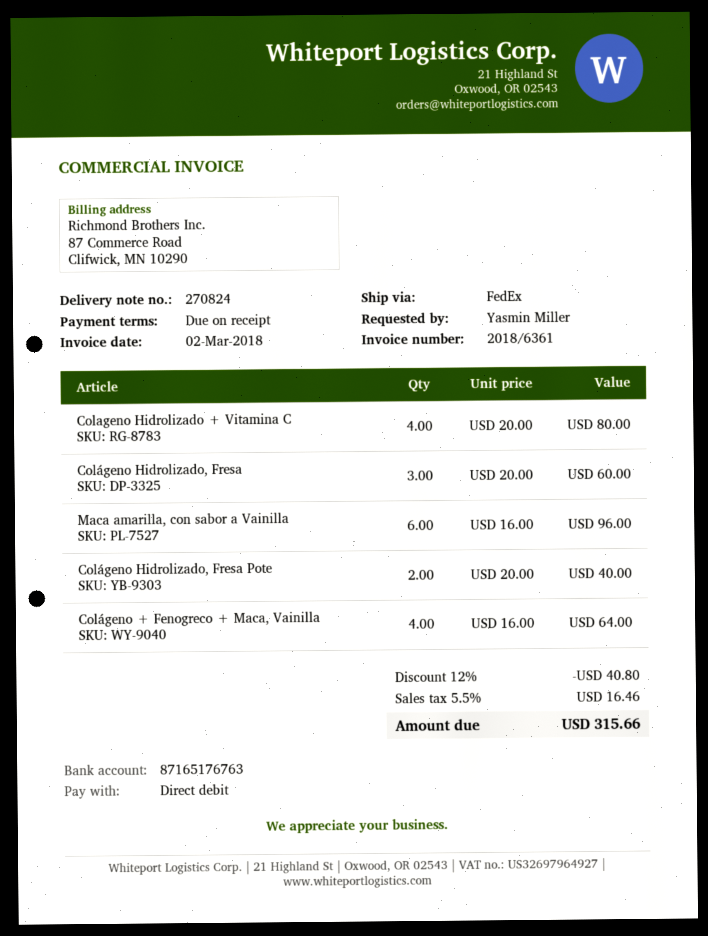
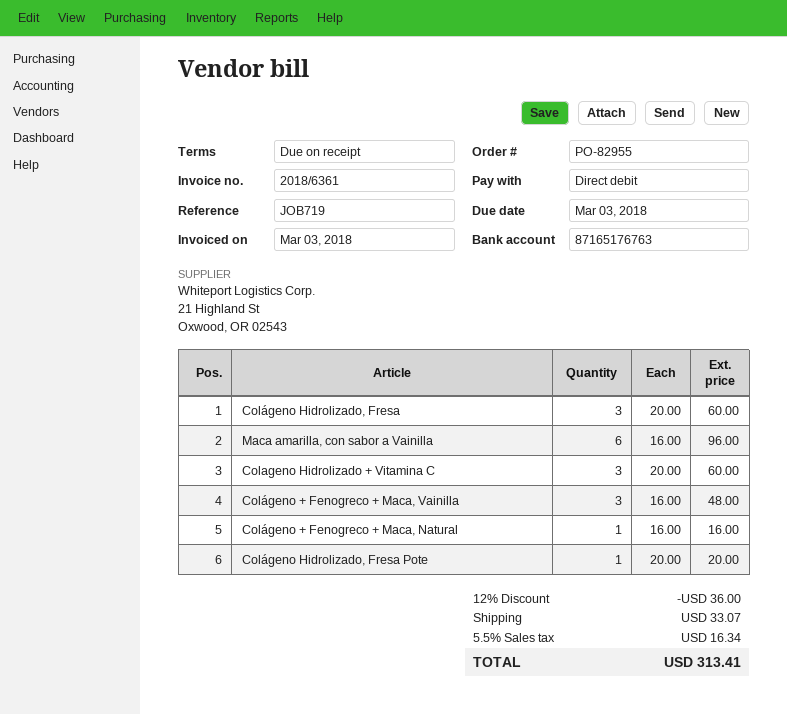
invoice date: 2018-03-02 -> 2018-03-03
Colageno Hidrolizado + Vitamina C: 4 x 20.00 = 80.00 -> 3 x 20.00 = 60.00
Colágeno Hidrolizado, Fresa Pote: 2 x 20.00 = 40.00 -> 1 x 20.00 = 20.00
Colágeno + Fenogreco + Maca, Vainilla: 4 x 16.00 = 64.00 -> 3 x 16.00 = 48.00
Colágeno + Fenogreco + Maca, Natural: none -> 1 x 16.00 = 16.00
discount: 12% = 40.80 -> 12% = 36.00
shipping: none -> 33.07
tax: 5.5% = 16.46 -> 5.5% = 16.34
total: 315.66 -> 313.41

